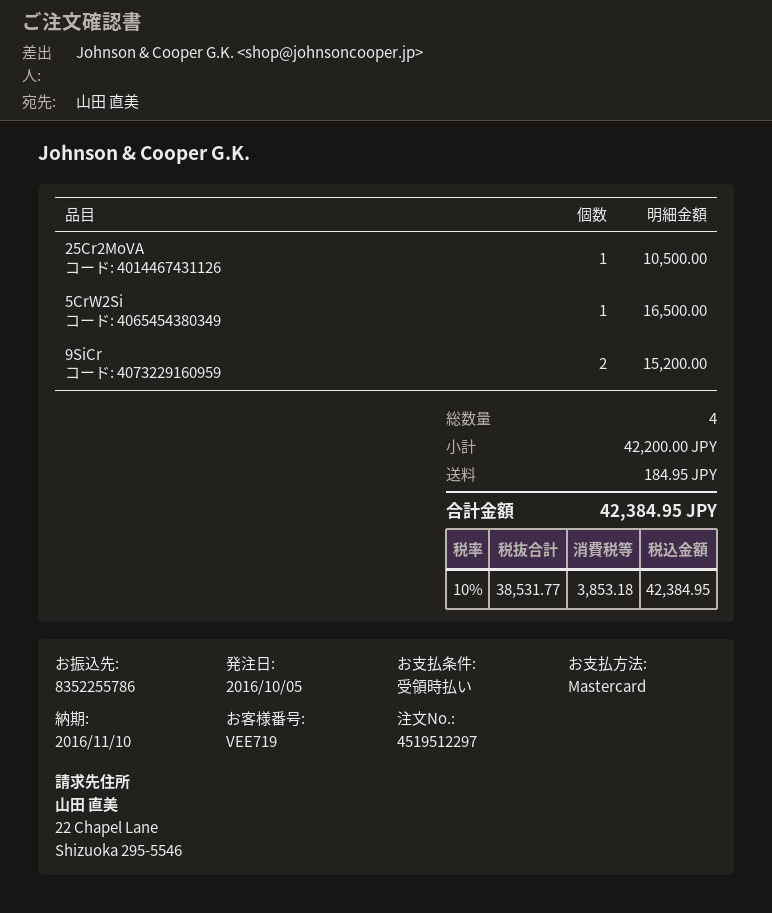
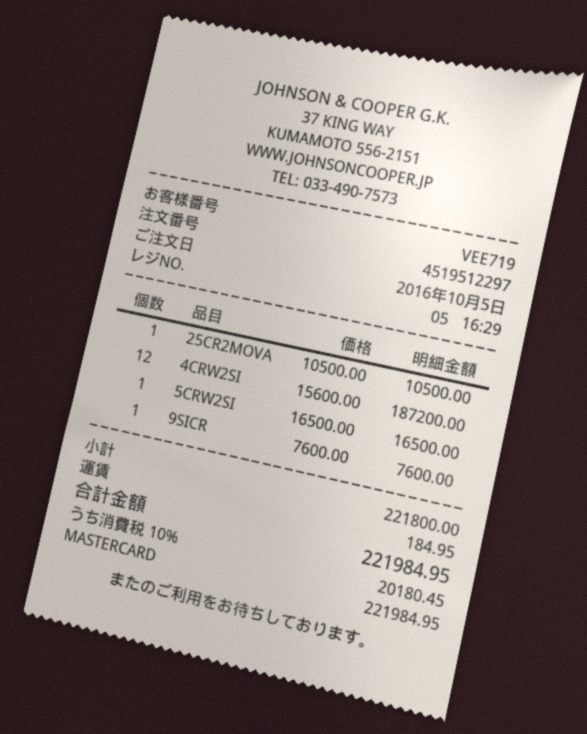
9SiCr: 2 for 15200.00 -> 1 for 7600.00
4CRW2SI: none -> 12 for 187200.00
subtotal: 42200.00 -> 221800.00
tax: 10% = 3853.18 -> 10% = 20180.45
total: 42384.95 -> 221984.95

